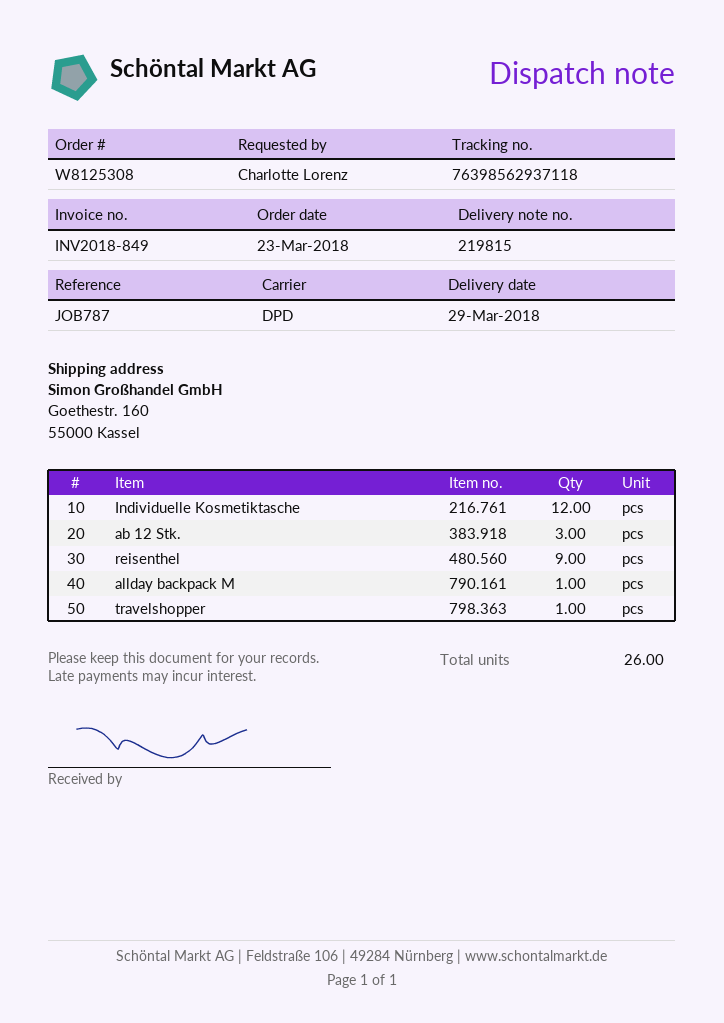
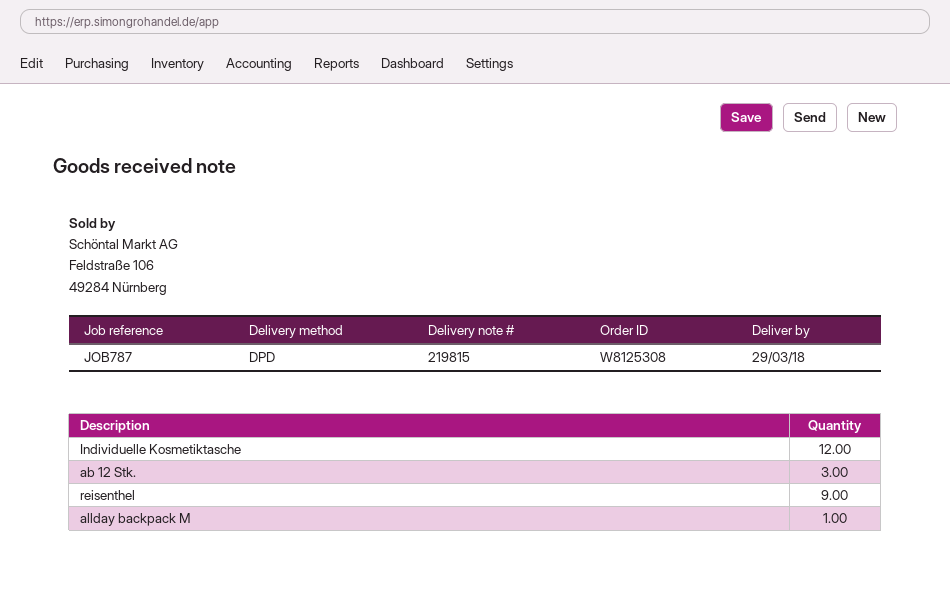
travelshopper: 1 -> none

